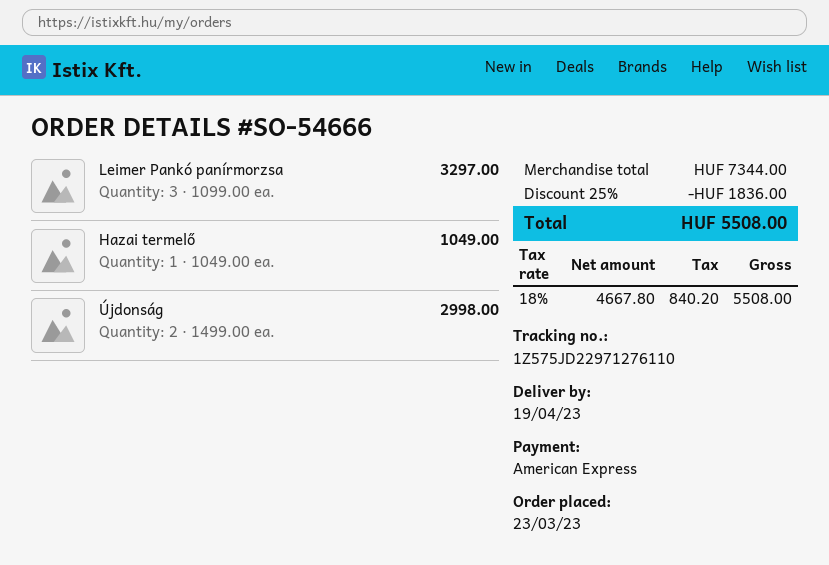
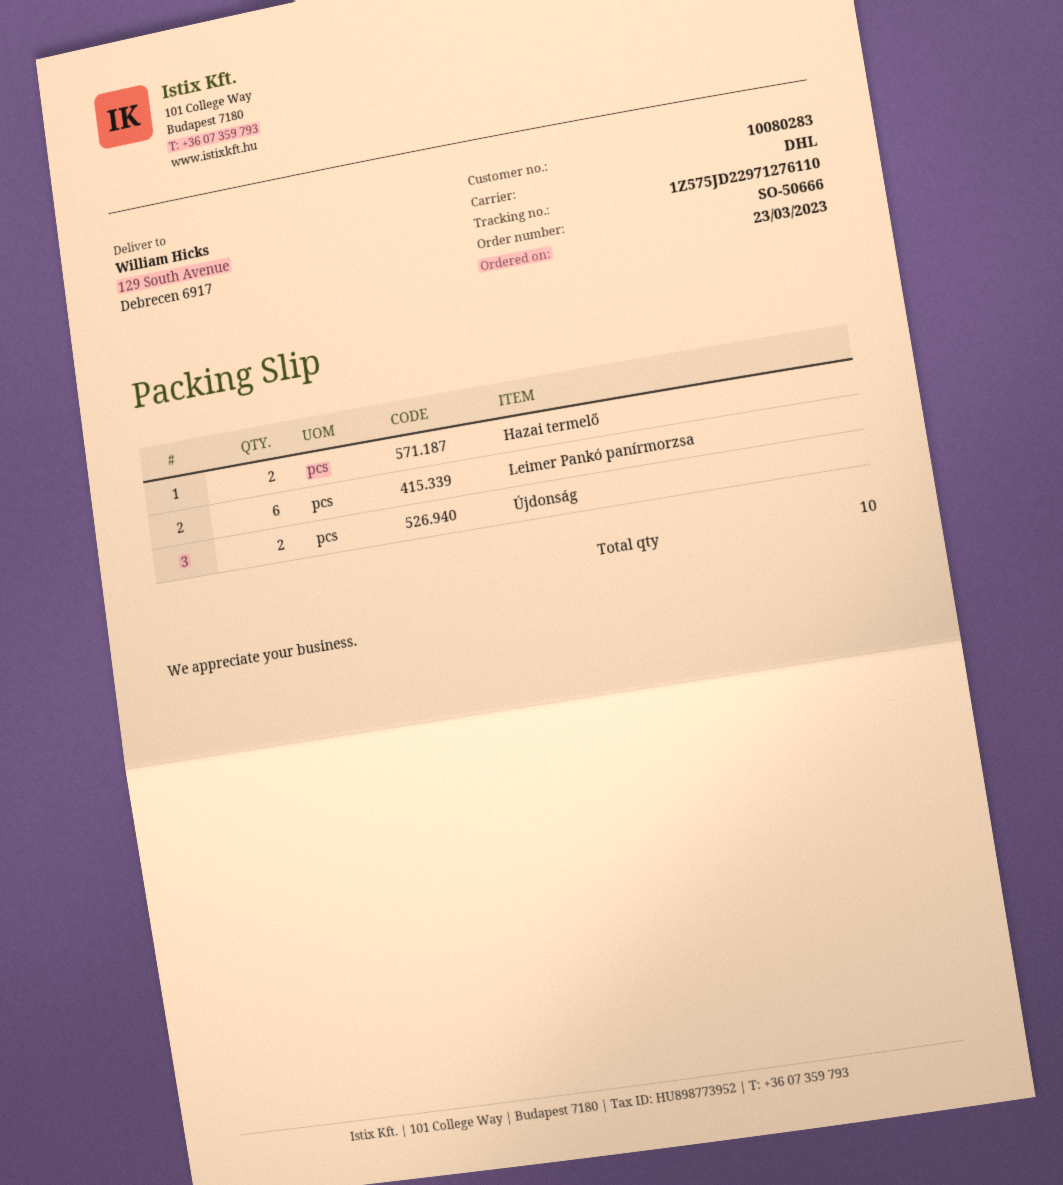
order number: SO-54666 -> SO-50666
Leimer Pankó panírmorzsa: 3 -> 6
Hazai termelő: 1 -> 2

